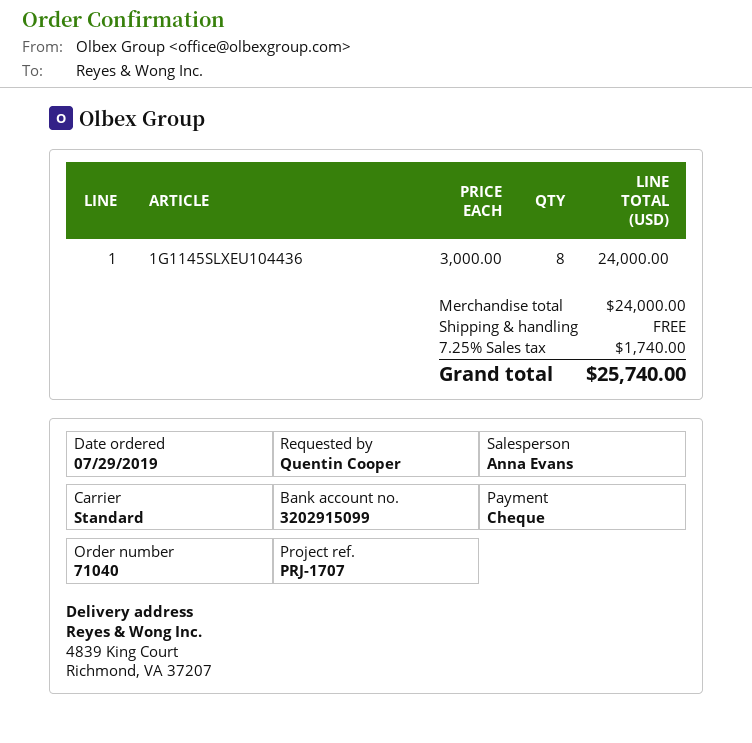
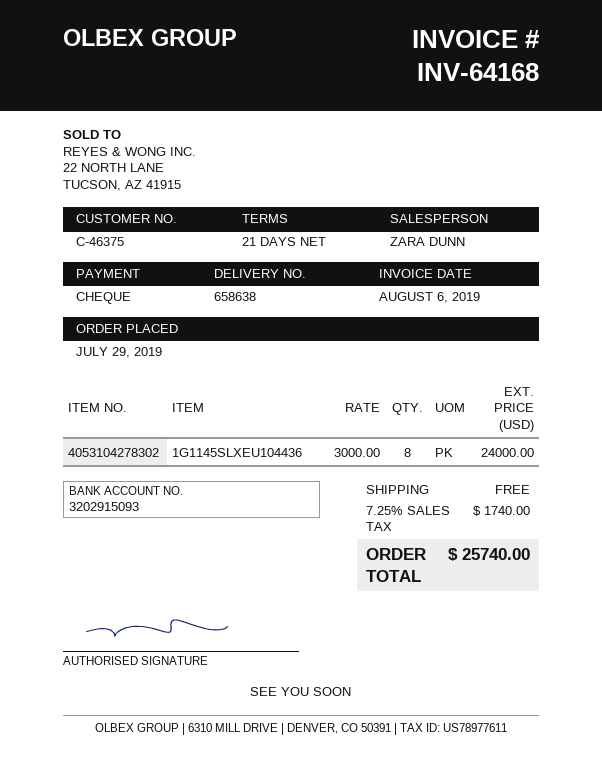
sales rep: Anna Evans -> ZARA DUNN
bank account: 3202915099 -> 3202915093

